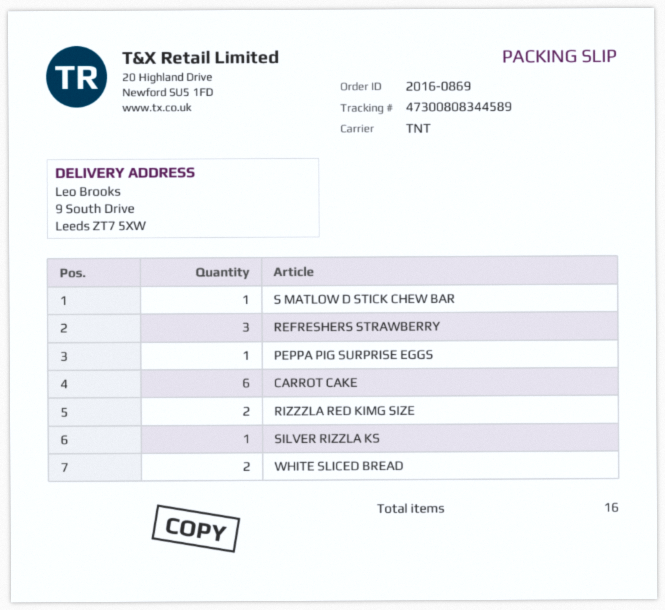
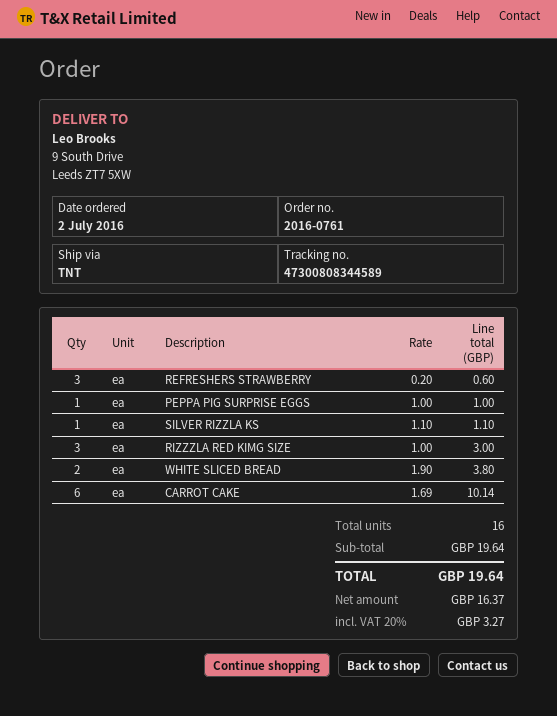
order number: 2016-0869 -> 2016-0761
S MATLOW D STICK CHEW BAR: 1 -> none
RIZZZLA RED KIMG SIZE: 2 -> 3

